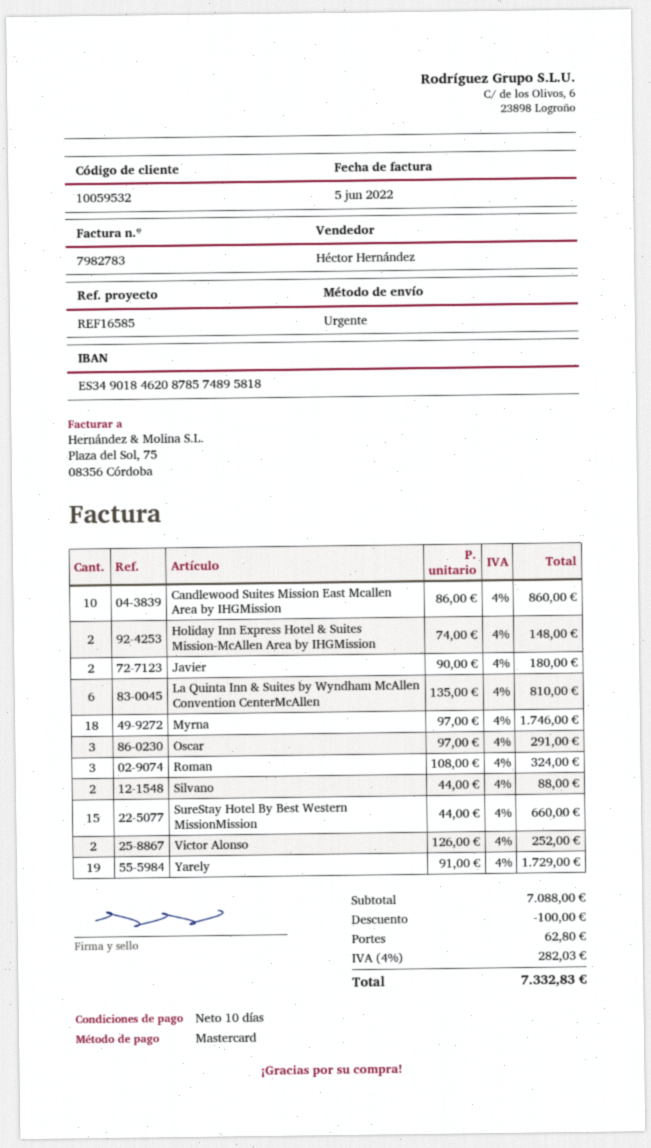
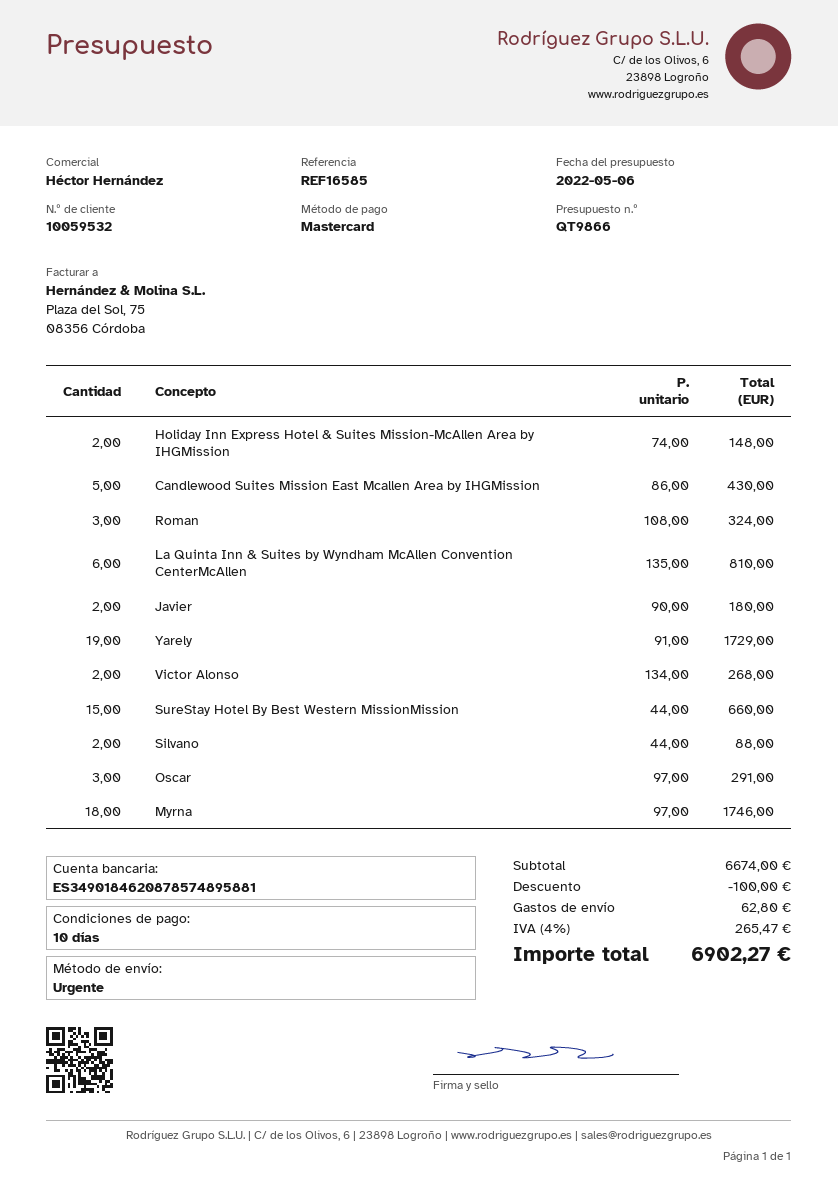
bank account: ES3490184620878574895818 -> ES3490184620878574895881
Candlewood Suites Mission East Mcallen Area by IHGMission: 10 x 86.00 = 860.00 -> 5 x 86.00 = 430.00
Victor Alonso: 2 x 126.00 = 252.00 -> 2 x 134.00 = 268.00
subtotal: 7088.00 -> 6674.00
tax: 4% = 282.03 -> 4% = 265.47
total: 7332.83 -> 6902.27

